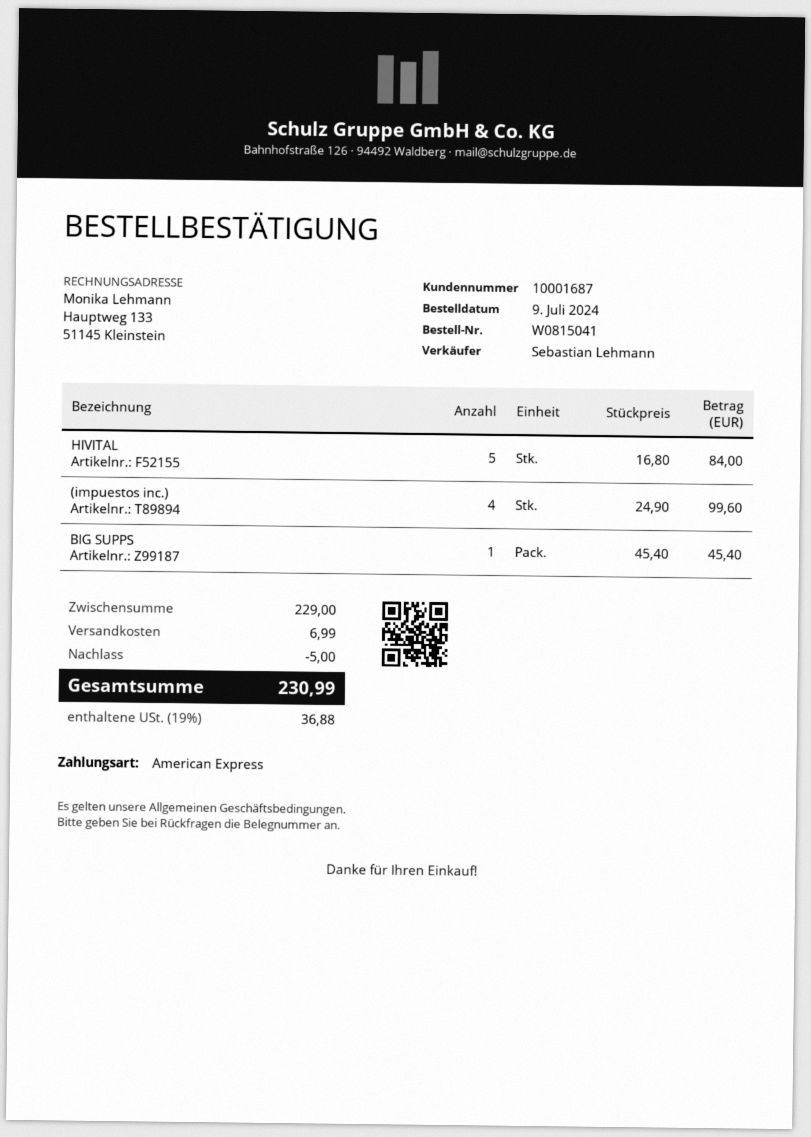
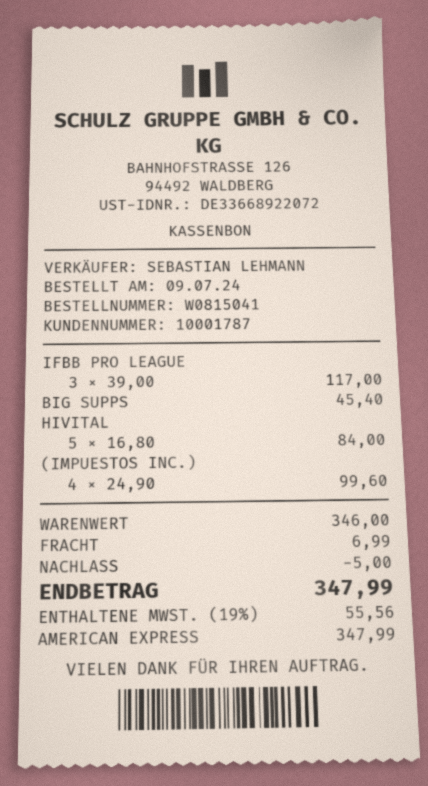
customer number: 10001687 -> 10001787
IFBB PRO LEAGUE: none -> 3 x 39.00 = 117.00
subtotal: 229.00 -> 346.00
tax: 19% = 36.88 -> 19% = 55.56
total: 230.99 -> 347.99

